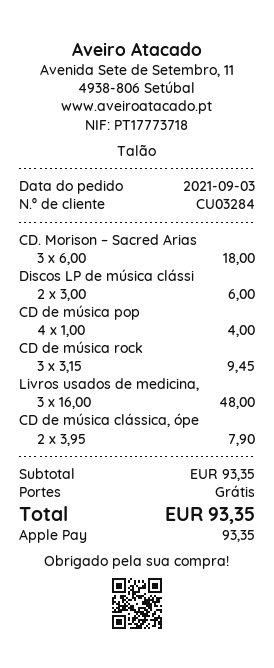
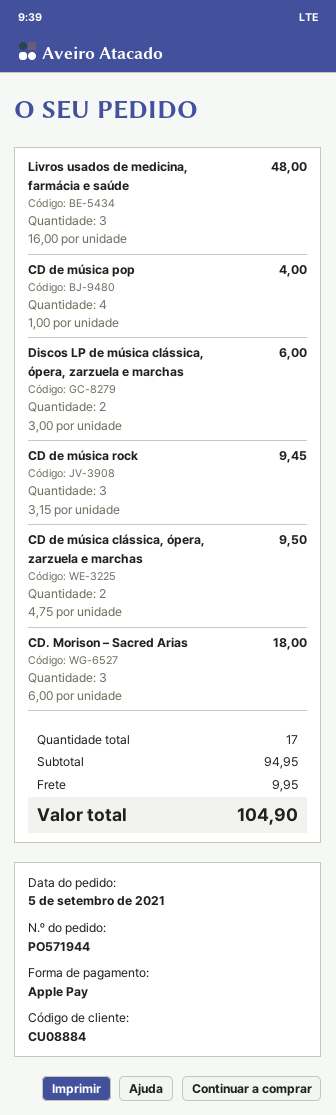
order date: 2021-09-03 -> 2021-09-05
customer number: CU03284 -> CU08884
CD de música clássica, ópe: 2 x 3.95 = 7.90 -> 2 x 4.75 = 9.50
subtotal: 93.35 -> 94.95
shipping: 0.00 -> 9.95
total: 93.35 -> 104.90

